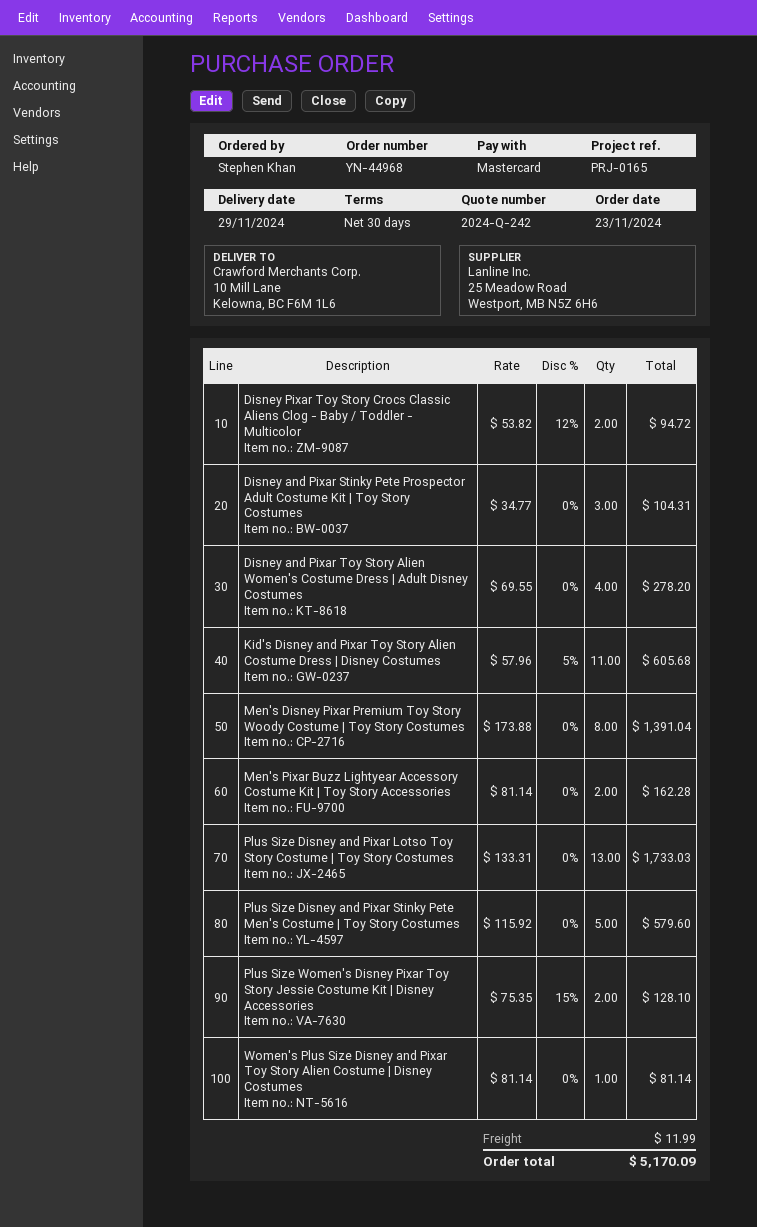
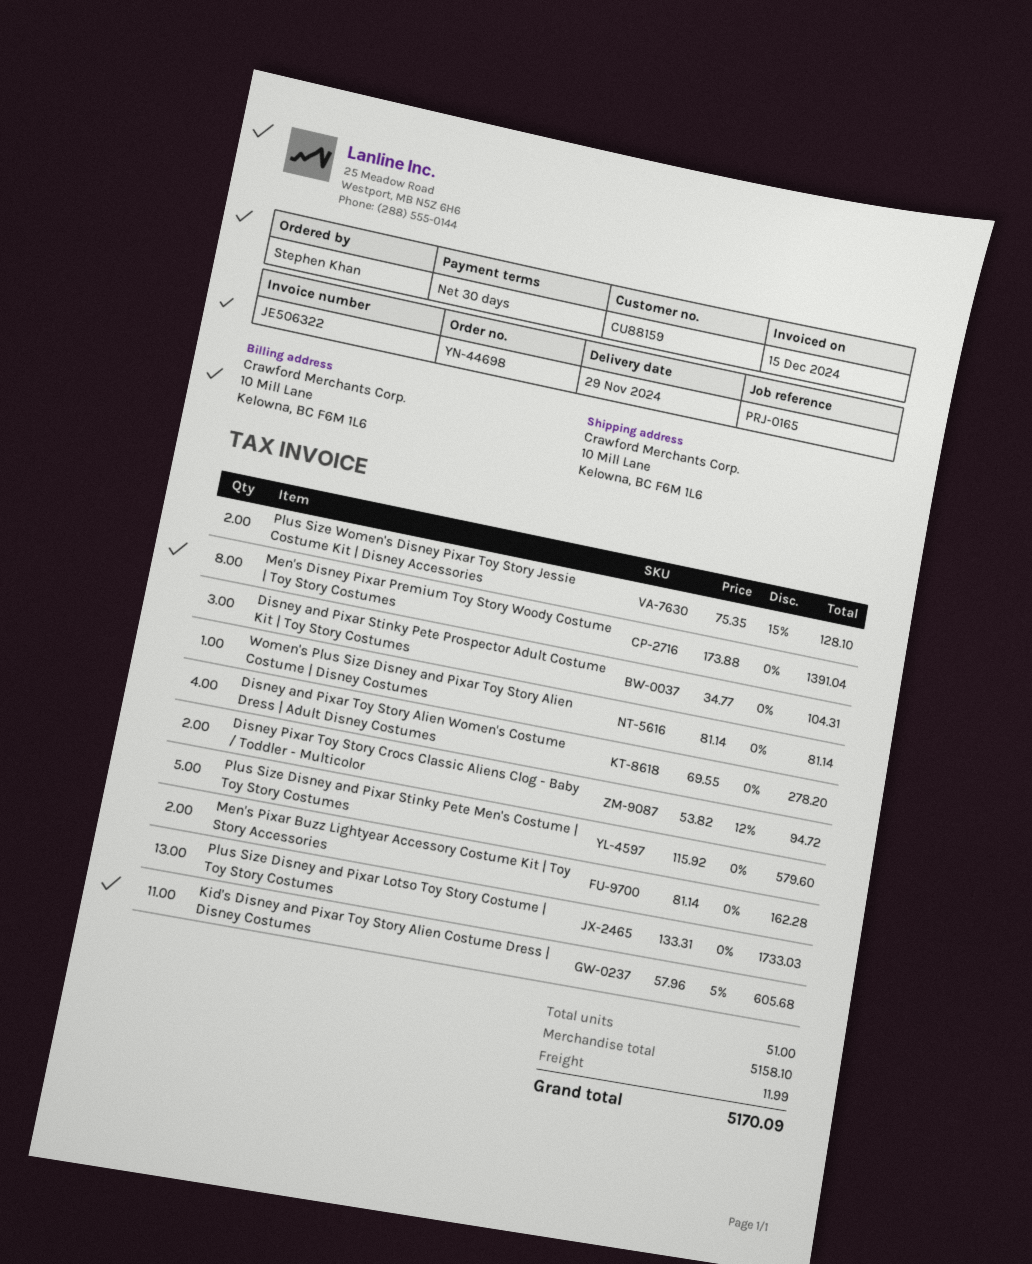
order number: YN-44968 -> YN-44698

